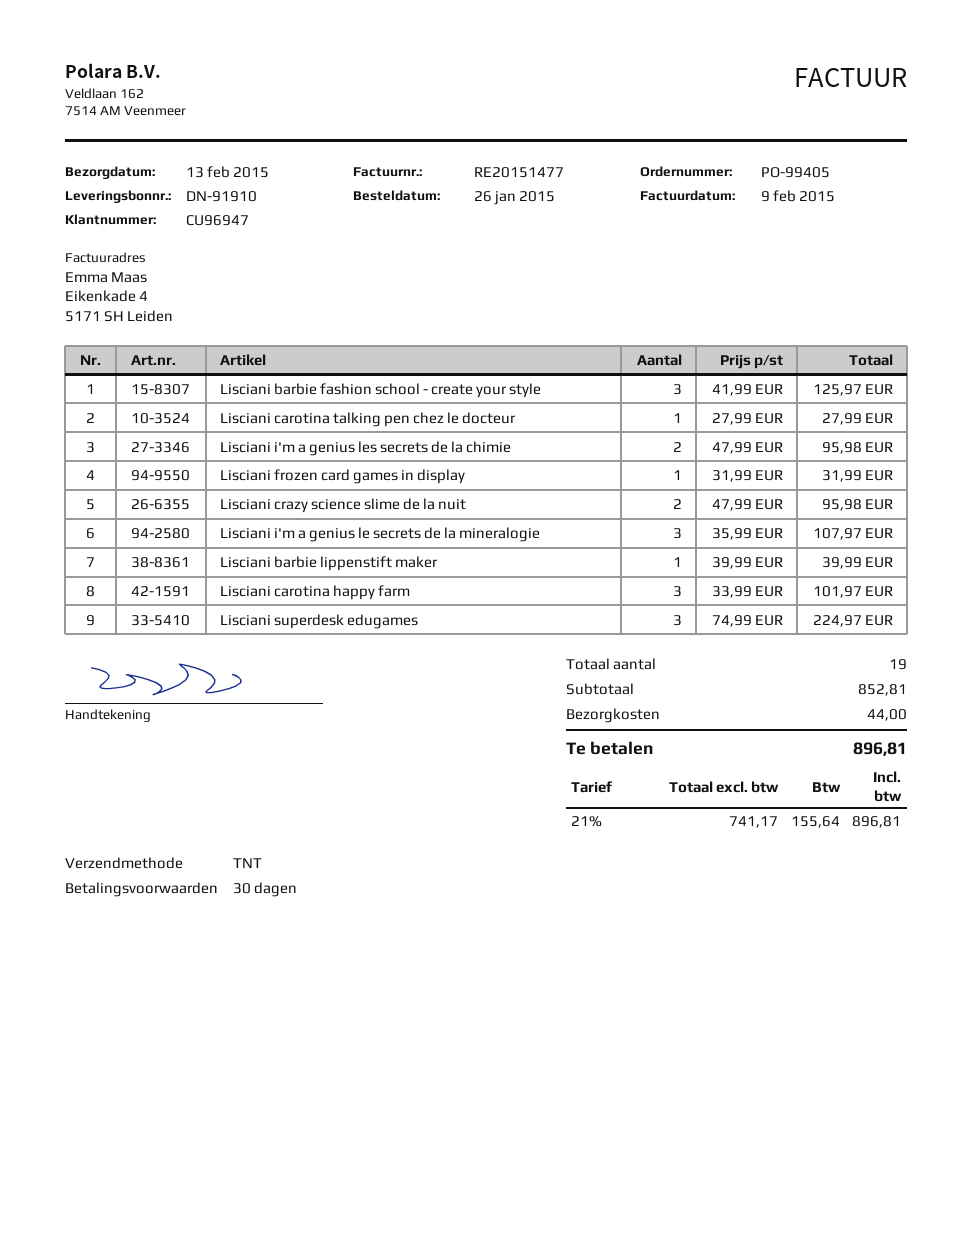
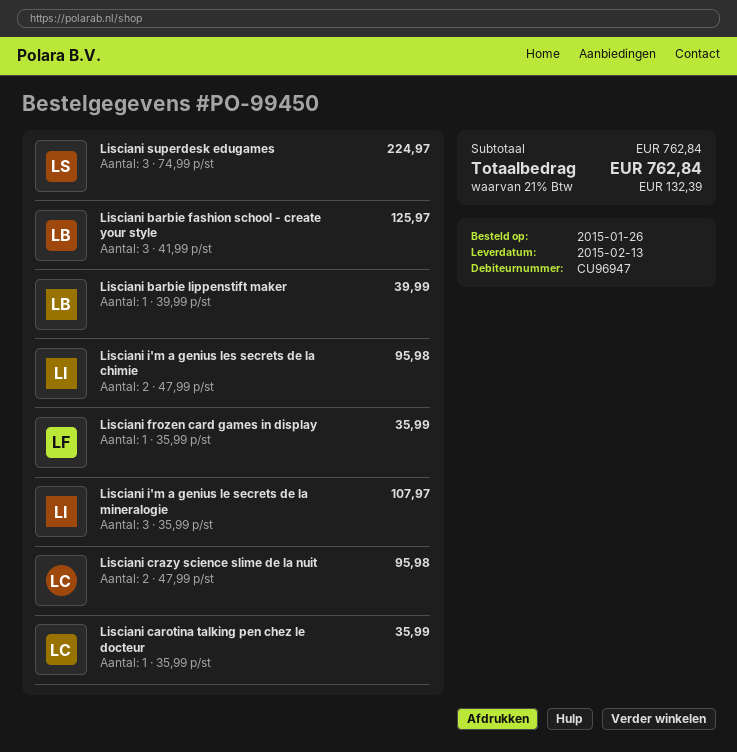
order number: PO-99405 -> PO-99450
Lisciani carotina talking pen chez le docteur: 1 x 27.99 = 27.99 -> 1 x 35.99 = 35.99
Lisciani frozen card games in display: 1 x 31.99 = 31.99 -> 1 x 35.99 = 35.99
Lisciani carotina happy farm: 3 x 33.99 = 101.97 -> none
subtotal: 852.81 -> 762.84
shipping: 44.00 -> none
tax: 21% = 155.64 -> 21% = 132.39
total: 896.81 -> 762.84

